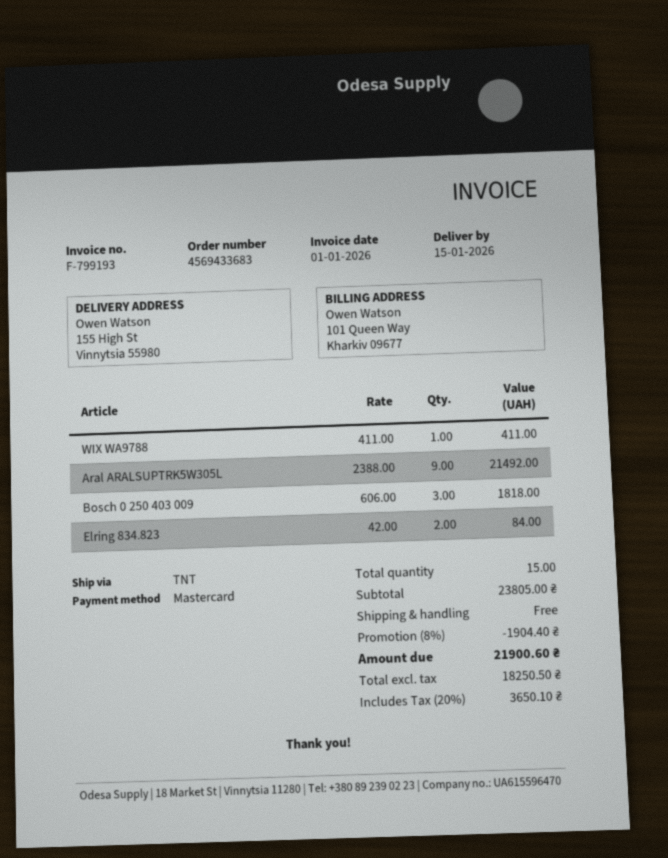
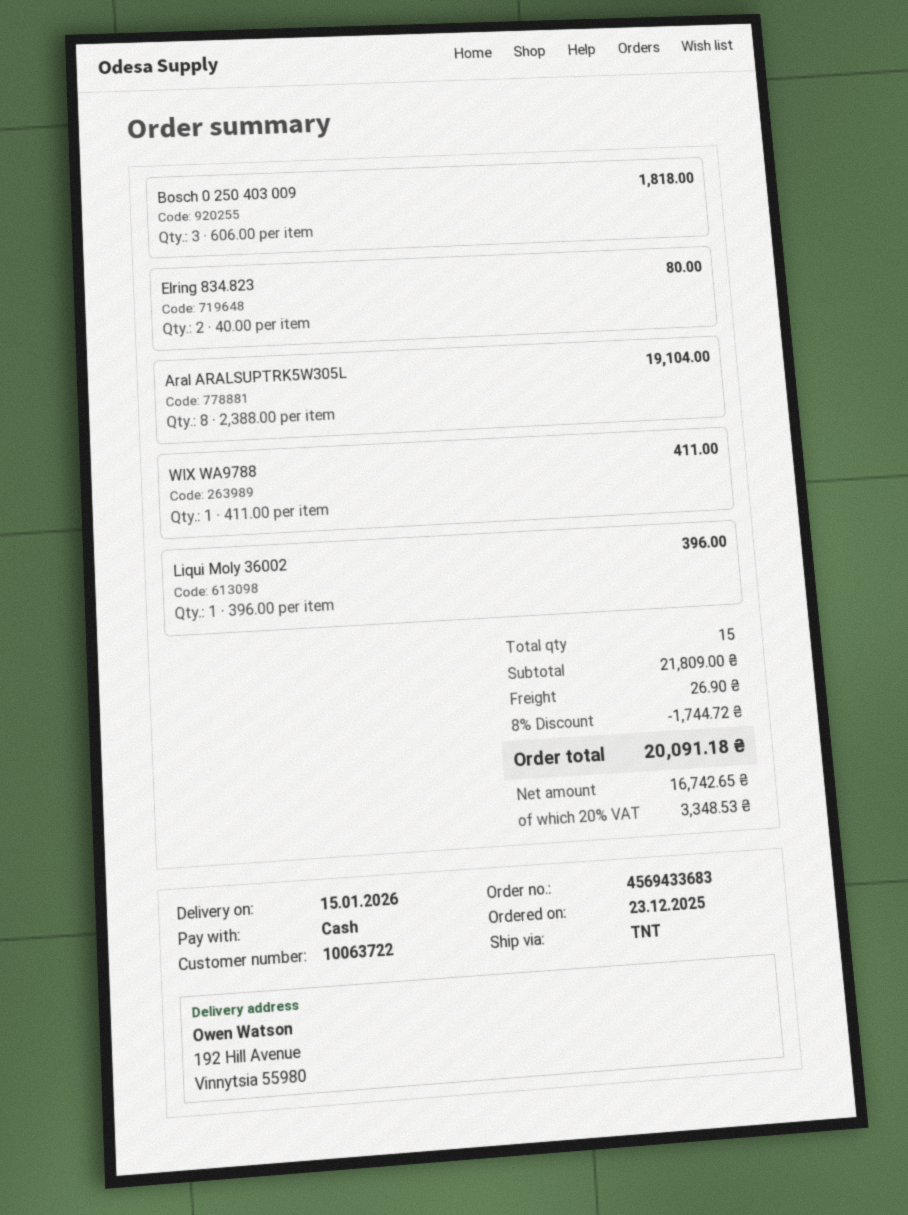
payment method: Mastercard -> cash
ship to: 155 High St, Vinnytsia 55980 -> 192 Hill Avenue, Vinnytsia 55980
Aral ARALSUPTRK5W305L: 9 x 2388.00 = 21492.00 -> 8 x 2388.00 = 19104.00
Elring 834.823: 2 x 42.00 = 84.00 -> 2 x 40.00 = 80.00
Liqui Moly 36002: none -> 1 x 396.00 = 396.00
subtotal: 23805.00 -> 21809.00
discount: 8% = 1904.40 -> 8% = 1744.72
shipping: 0.00 -> 26.90
net: 18250.50 -> 16742.65
tax: 20% = 3650.10 -> 20% = 3348.53
total: 21900.60 -> 20091.18

